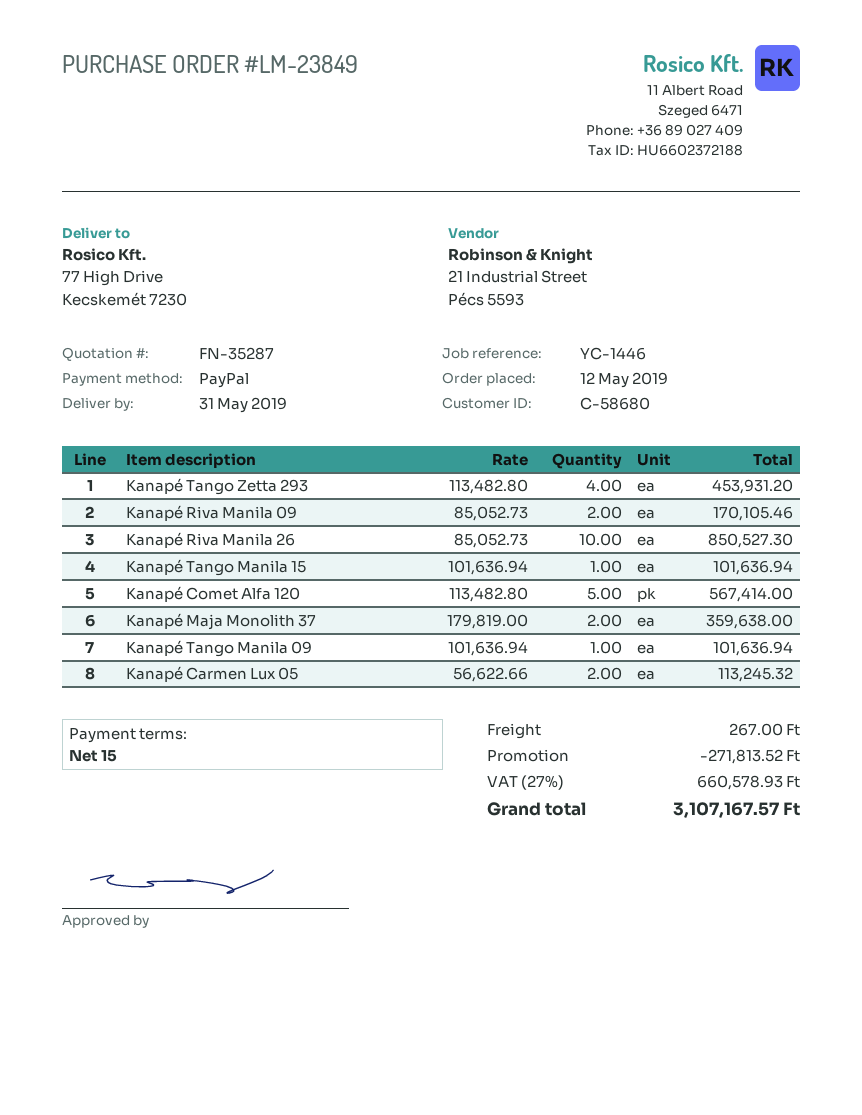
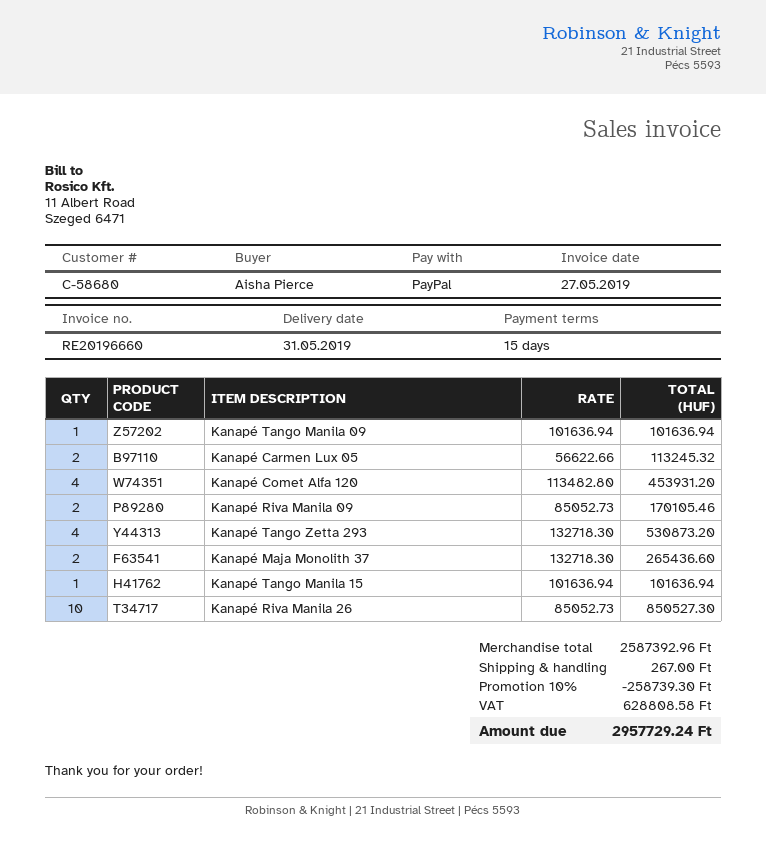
Kanapé Tango Zetta 293: 4 x 113482.80 = 453931.20 -> 4 x 132718.30 = 530873.20
Kanapé Comet Alfa 120: 5 x 113482.80 = 567414.00 -> 4 x 113482.80 = 453931.20
Kanapé Maja Monolith 37: 2 x 179819.00 = 359638.00 -> 2 x 132718.30 = 265436.60
discount: 271813.52 -> 258739.30
tax: 660578.93 -> 628808.58
total: 3107167.57 -> 2957729.24

